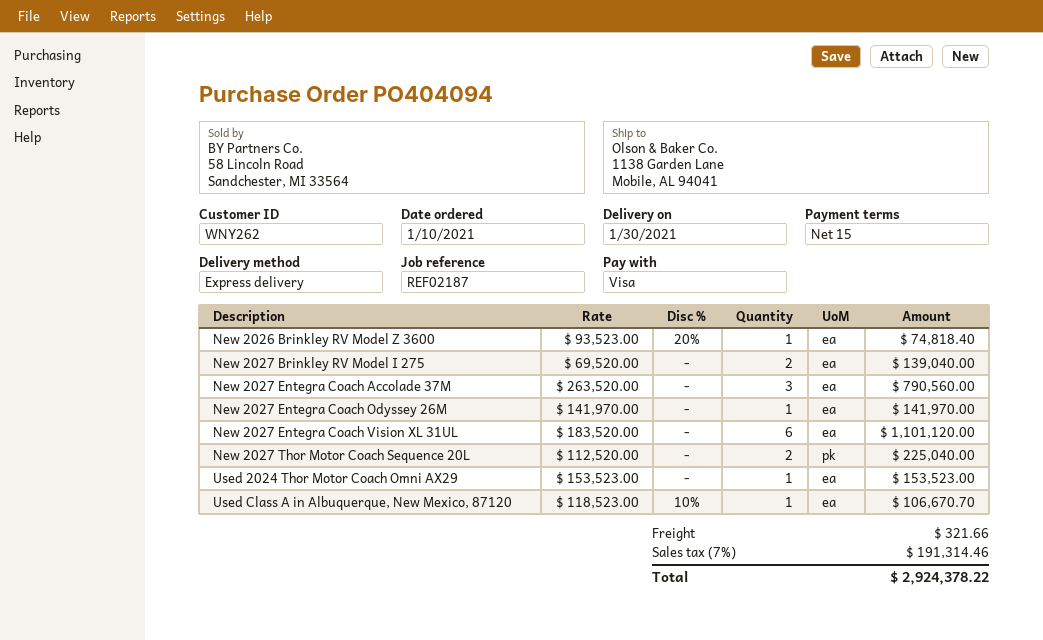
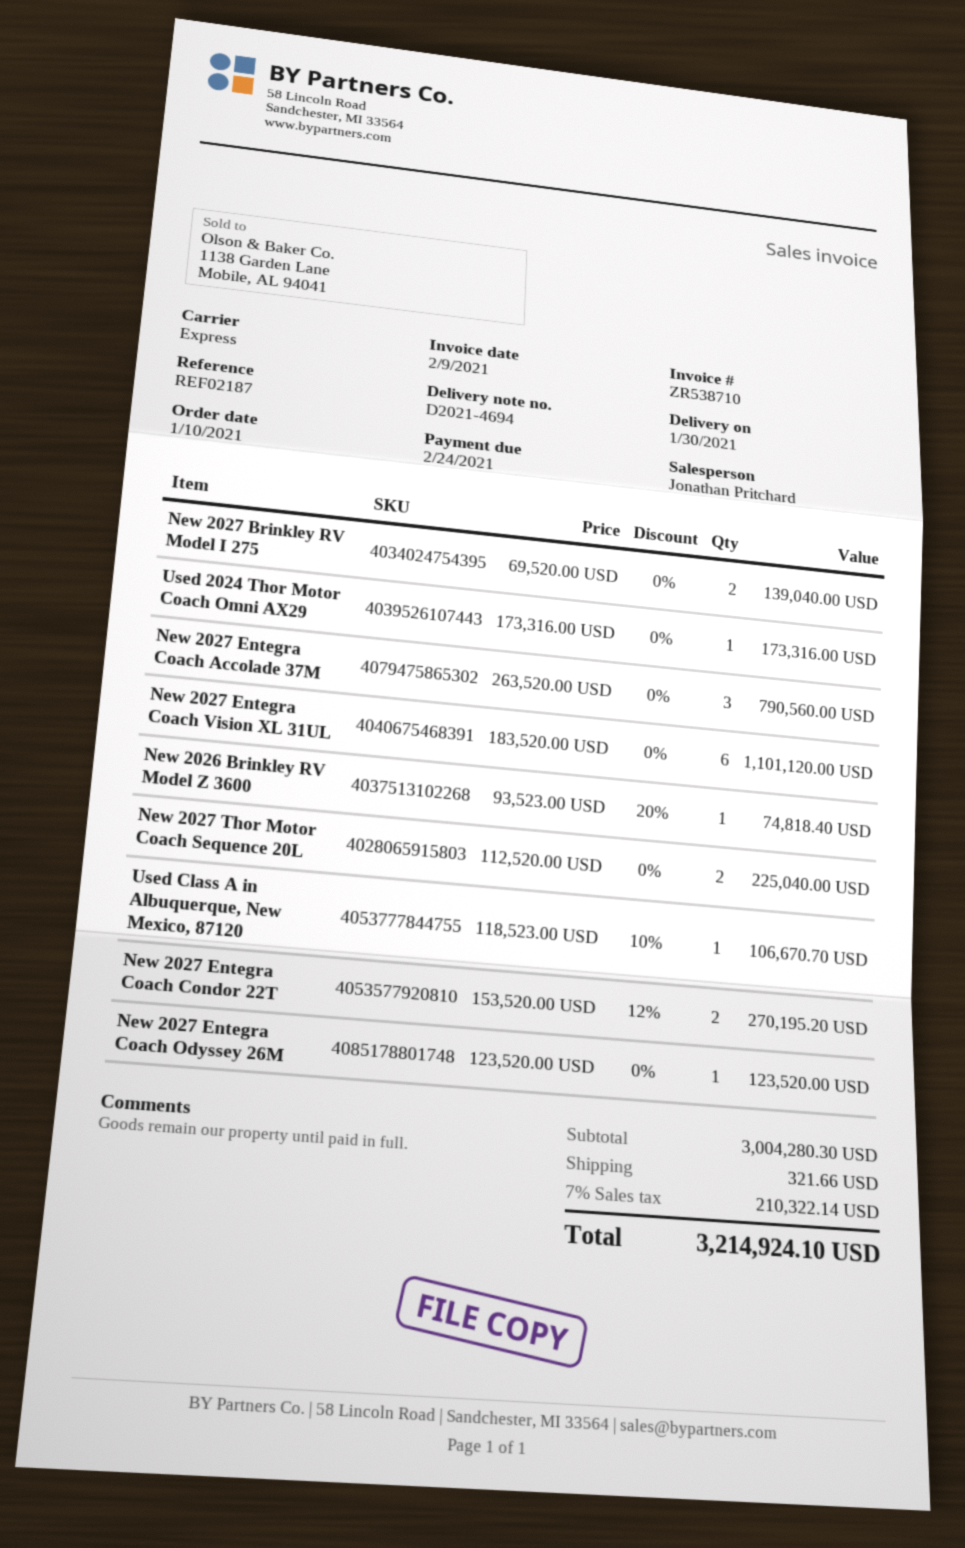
New 2027 Entegra Coach Odyssey 26M: 1 x 141970.00 = 141970.00 -> 1 x 123520.00 = 123520.00
Used 2024 Thor Motor Coach Omni AX29: 1 x 153523.00 = 153523.00 -> 1 x 173316.00 = 173316.00
New 2027 Entegra Coach Condor 22T: none -> 2 x 153520.00 - 12% = 270195.20
tax: 7% = 191314.46 -> 7% = 210322.14
total: 2924378.22 -> 3214924.10

